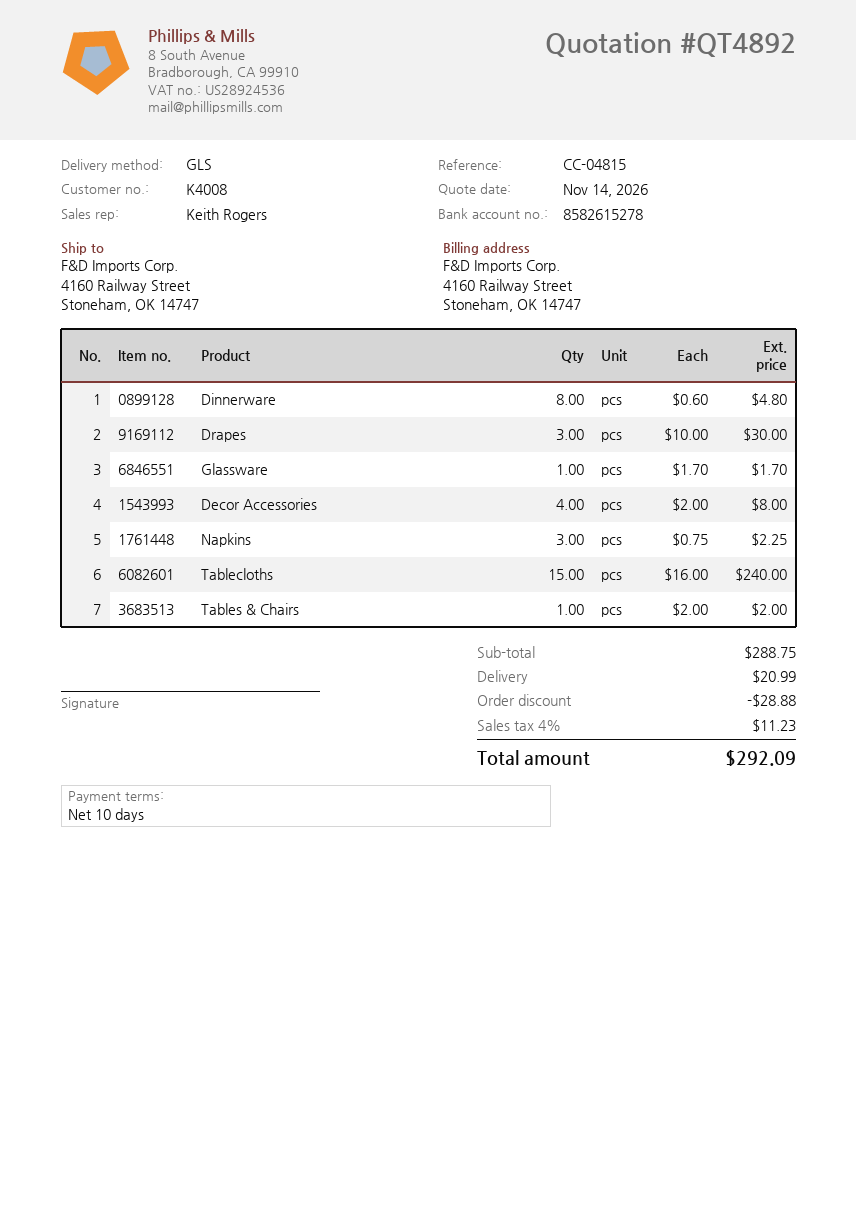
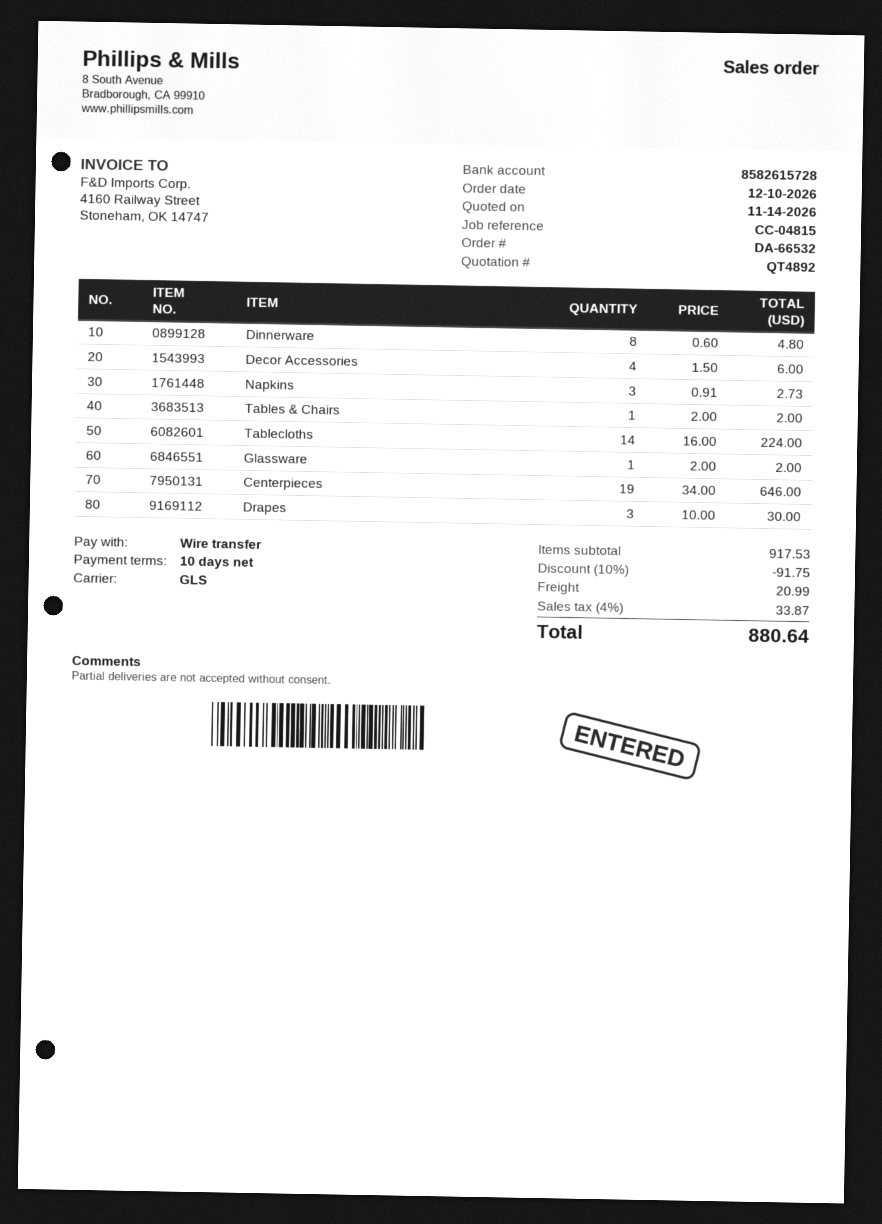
bank account: 8582615278 -> 8582615728
Glassware: 1 x 1.70 = 1.70 -> 1 x 2.00 = 2.00
Decor Accessories: 4 x 2.00 = 8.00 -> 4 x 1.50 = 6.00
Napkins: 3 x 0.75 = 2.25 -> 3 x 0.91 = 2.73
Tablecloths: 15 x 16.00 = 240.00 -> 14 x 16.00 = 224.00
Centerpieces: none -> 19 x 34.00 = 646.00
subtotal: 288.75 -> 917.53
discount: 28.88 -> 91.75
tax: 4% = 11.23 -> 4% = 33.87
total: 292.09 -> 880.64

